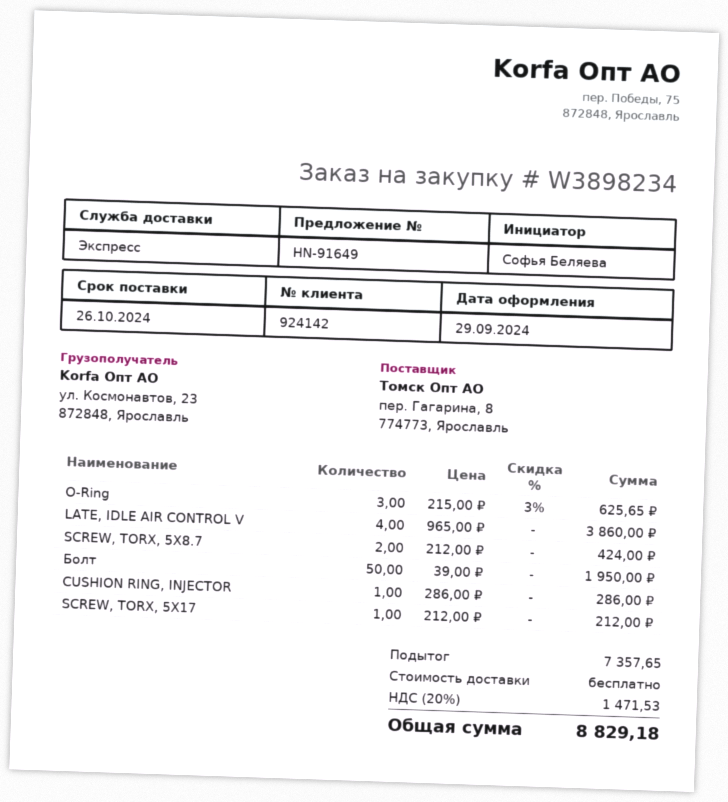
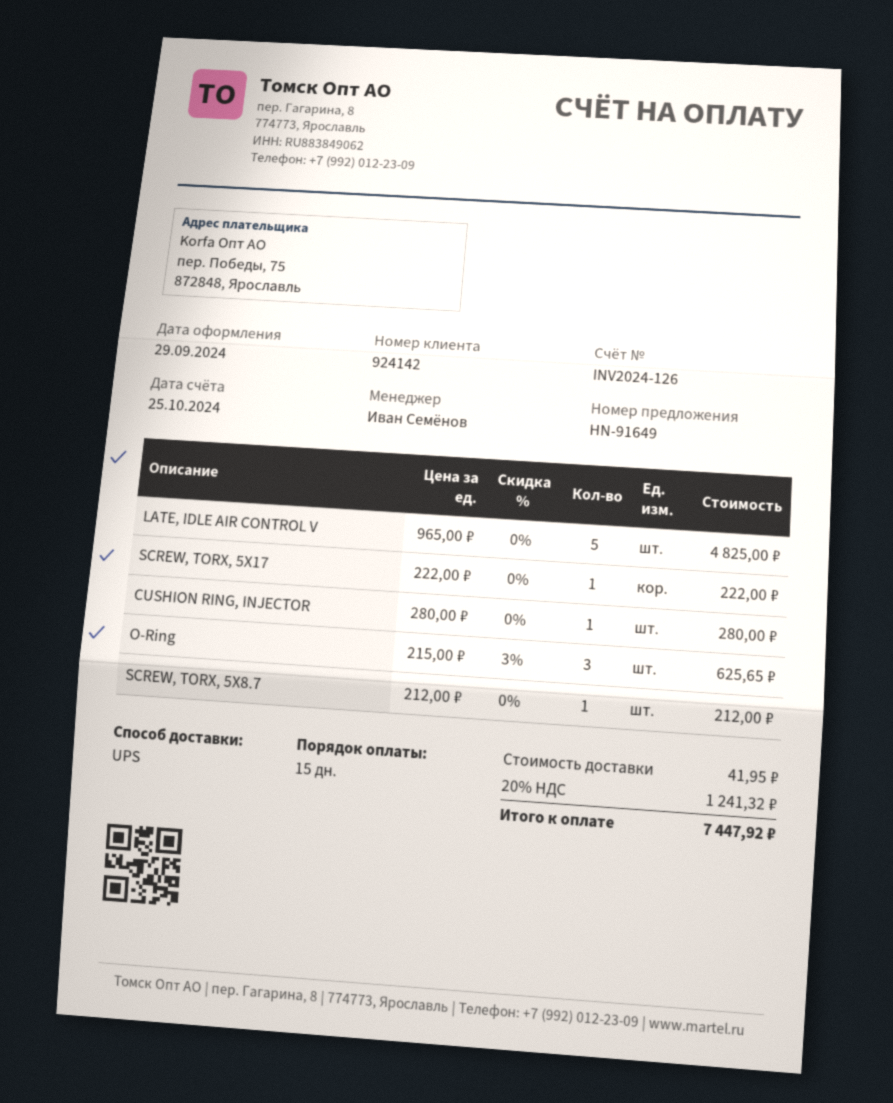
shipping method: express -> UPS
LATE, IDLE AIR CONTROL V: 4 x 965.00 = 3860.00 -> 5 x 965.00 = 4825.00
SCREW, TORX, 5X8.7: 2 x 212.00 = 424.00 -> 1 x 212.00 = 212.00
Болт: 50 x 39.00 = 1950.00 -> none
CUSHION RING, INJECTOR: 1 x 286.00 = 286.00 -> 1 x 280.00 = 280.00
SCREW, TORX, 5X17: 1 x 212.00 = 212.00 -> 1 x 222.00 = 222.00
shipping: 0.00 -> 41.95
tax: 20% = 1471.53 -> 20% = 1241.32
total: 8829.18 -> 7447.92

